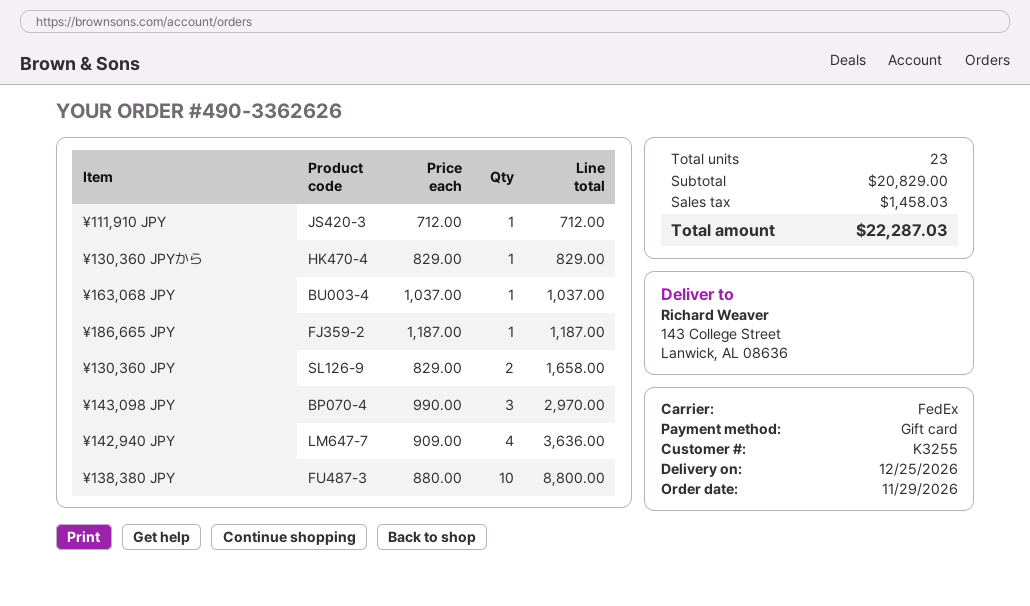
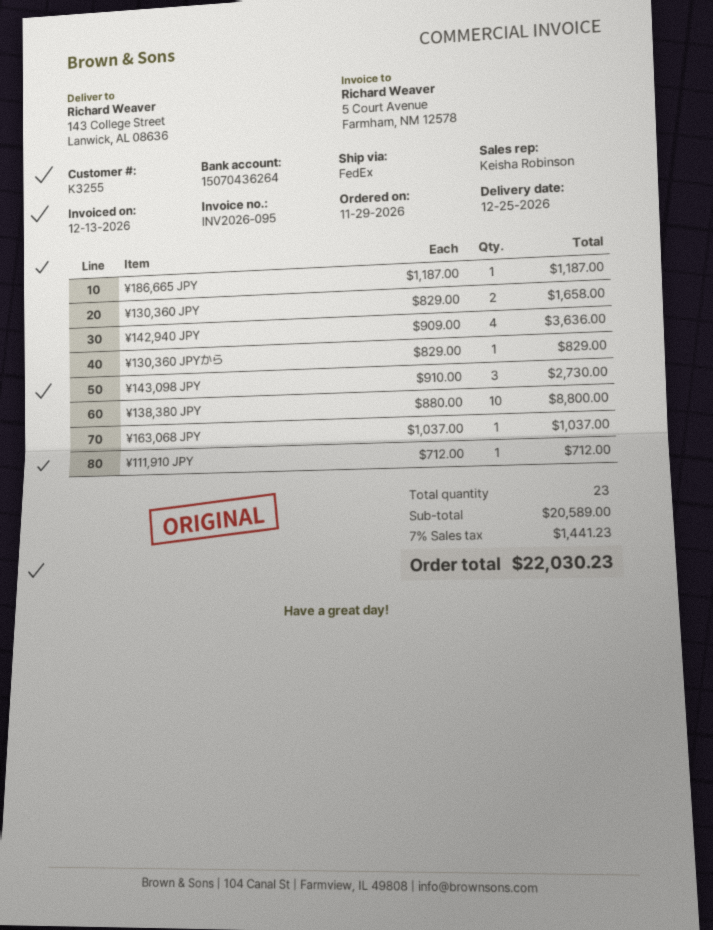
¥143,098 JPY: 3 x 990.00 = 2970.00 -> 3 x 910.00 = 2730.00
subtotal: 20829.00 -> 20589.00
tax: 1458.03 -> 1441.23
total: 22287.03 -> 22030.23

